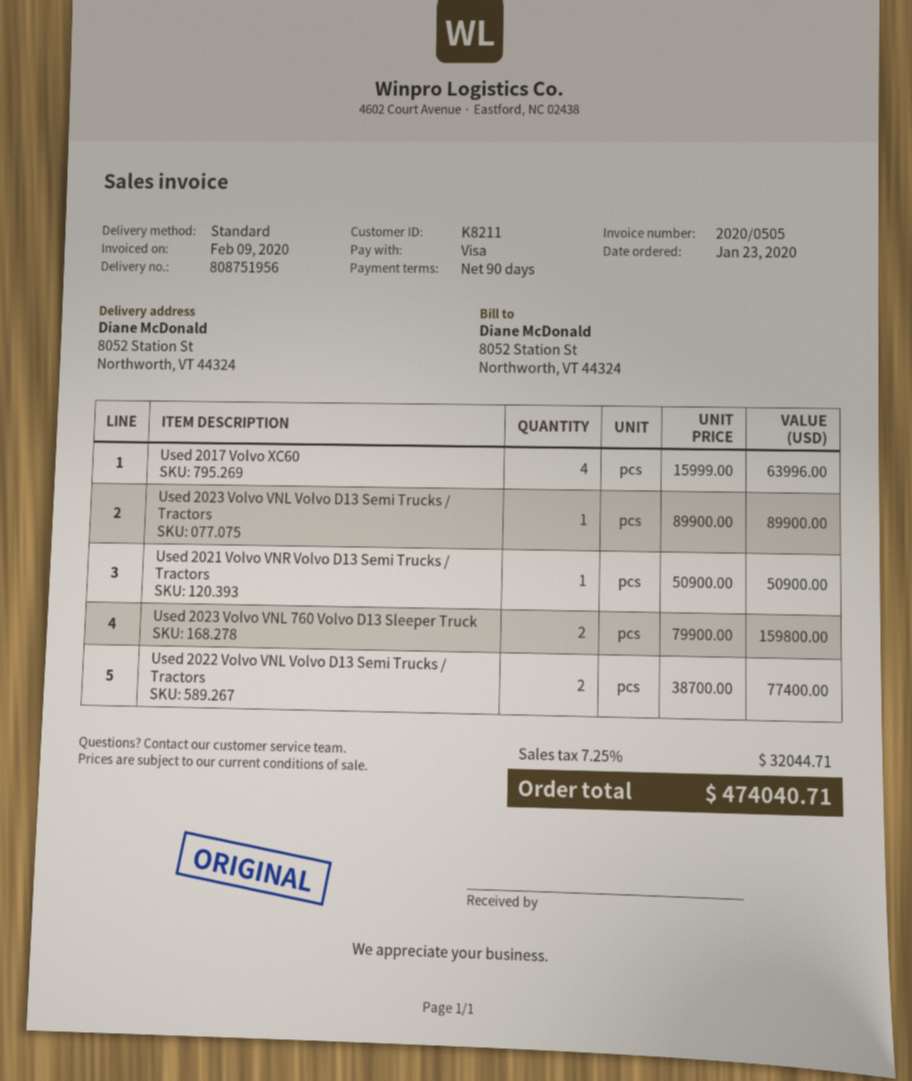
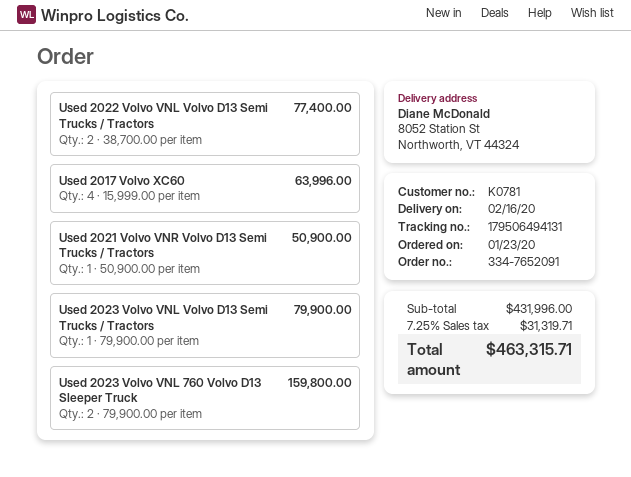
customer number: K8211 -> K0781
Used 2023 Volvo VNL Volvo D13 Semi Trucks / Tractors: 1 x 89900.00 = 89900.00 -> 1 x 79900.00 = 79900.00
tax: 7.25% = 32044.71 -> 7.25% = 31319.71
total: 474040.71 -> 463315.71

